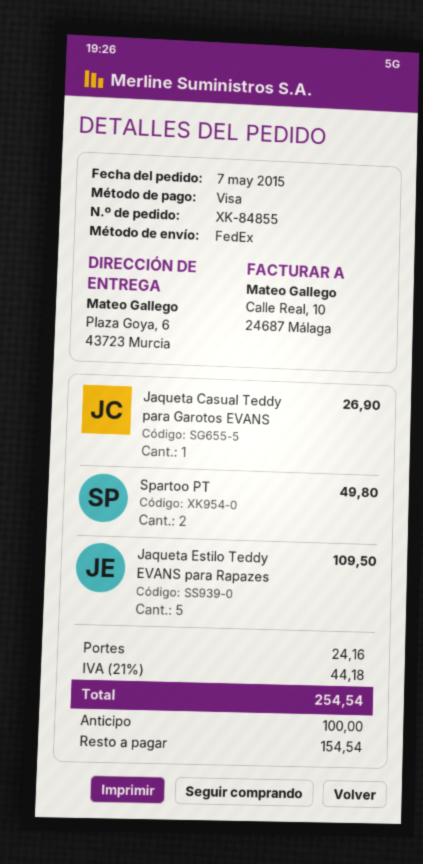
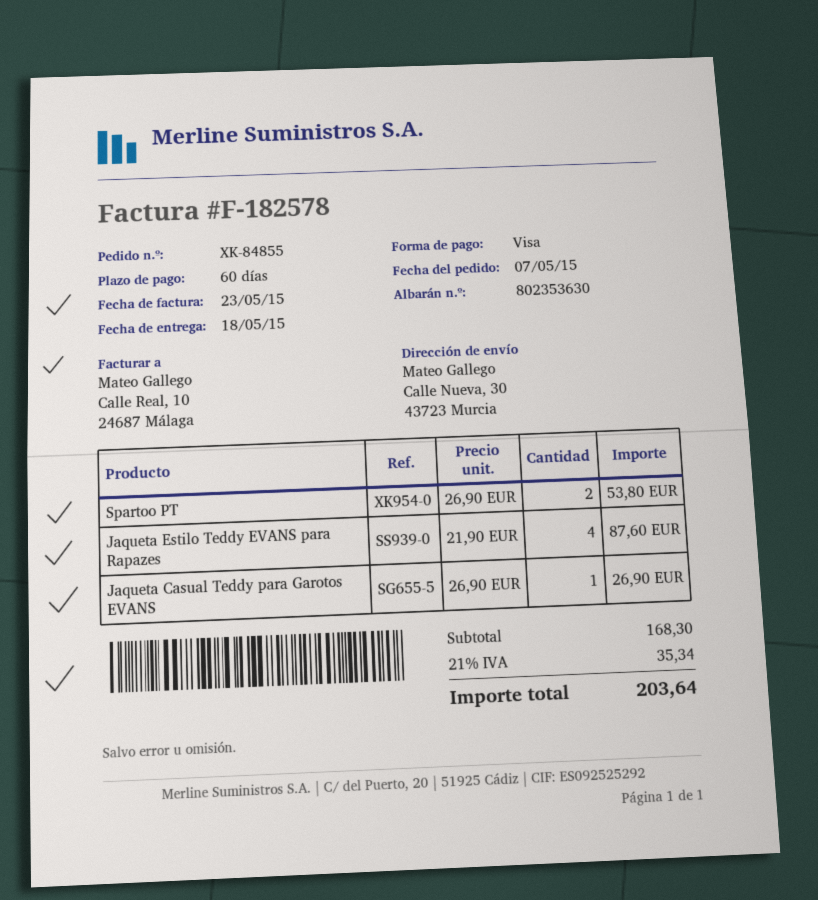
ship to: Plaza Goya, 6, 43723 Murcia -> Calle Nueva, 30, 43723 Murcia
Spartoo PT: 2 for 49.80 -> 2 for 53.80
Jaqueta Estilo Teddy EVANS para Rapazes: 5 for 109.50 -> 4 for 87.60
shipping: 24.16 -> none
tax: 21% = 44.18 -> 21% = 35.34
total: 254.54 -> 203.64

